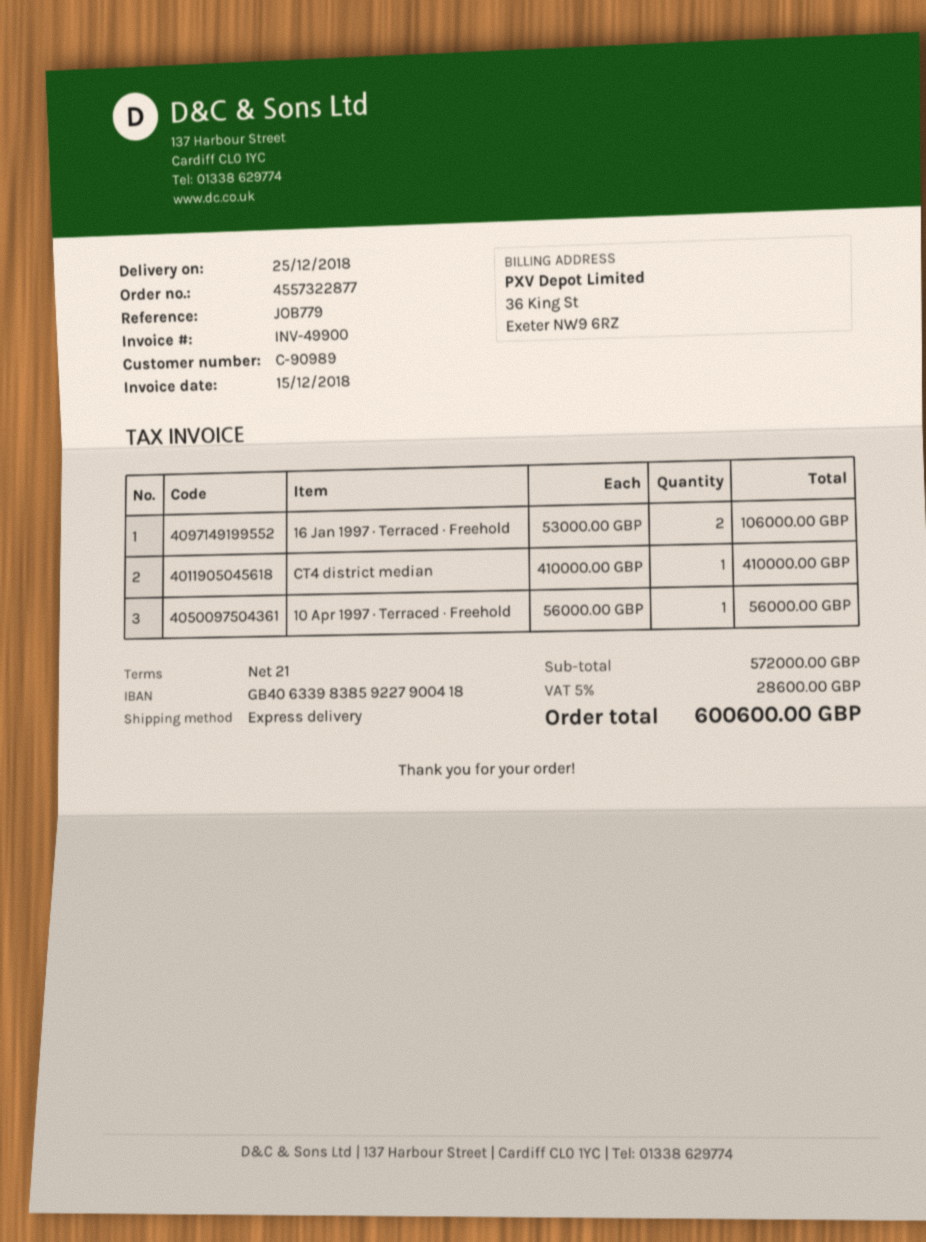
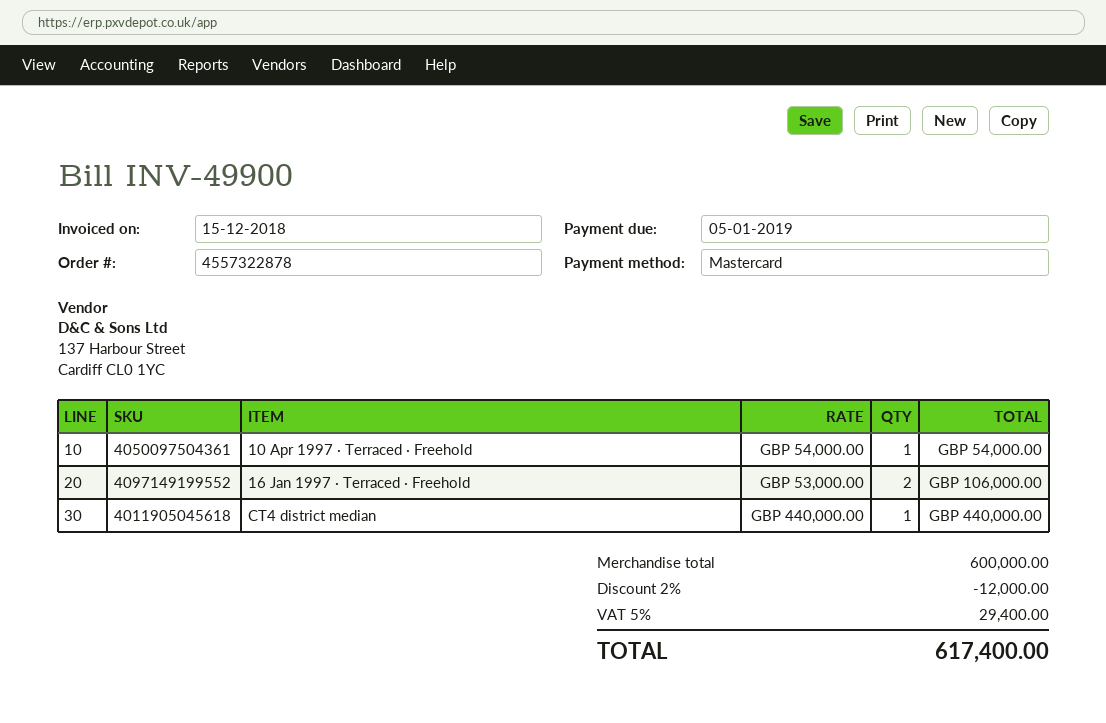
order number: 4557322877 -> 4557322878
CT4 district median: 1 x 410000.00 = 410000.00 -> 1 x 440000.00 = 440000.00
10 Apr 1997 · Terraced · Freehold: 1 x 56000.00 = 56000.00 -> 1 x 54000.00 = 54000.00
subtotal: 572000.00 -> 600000.00
discount: none -> 2% = 12000.00
tax: 5% = 28600.00 -> 5% = 29400.00
total: 600600.00 -> 617400.00

